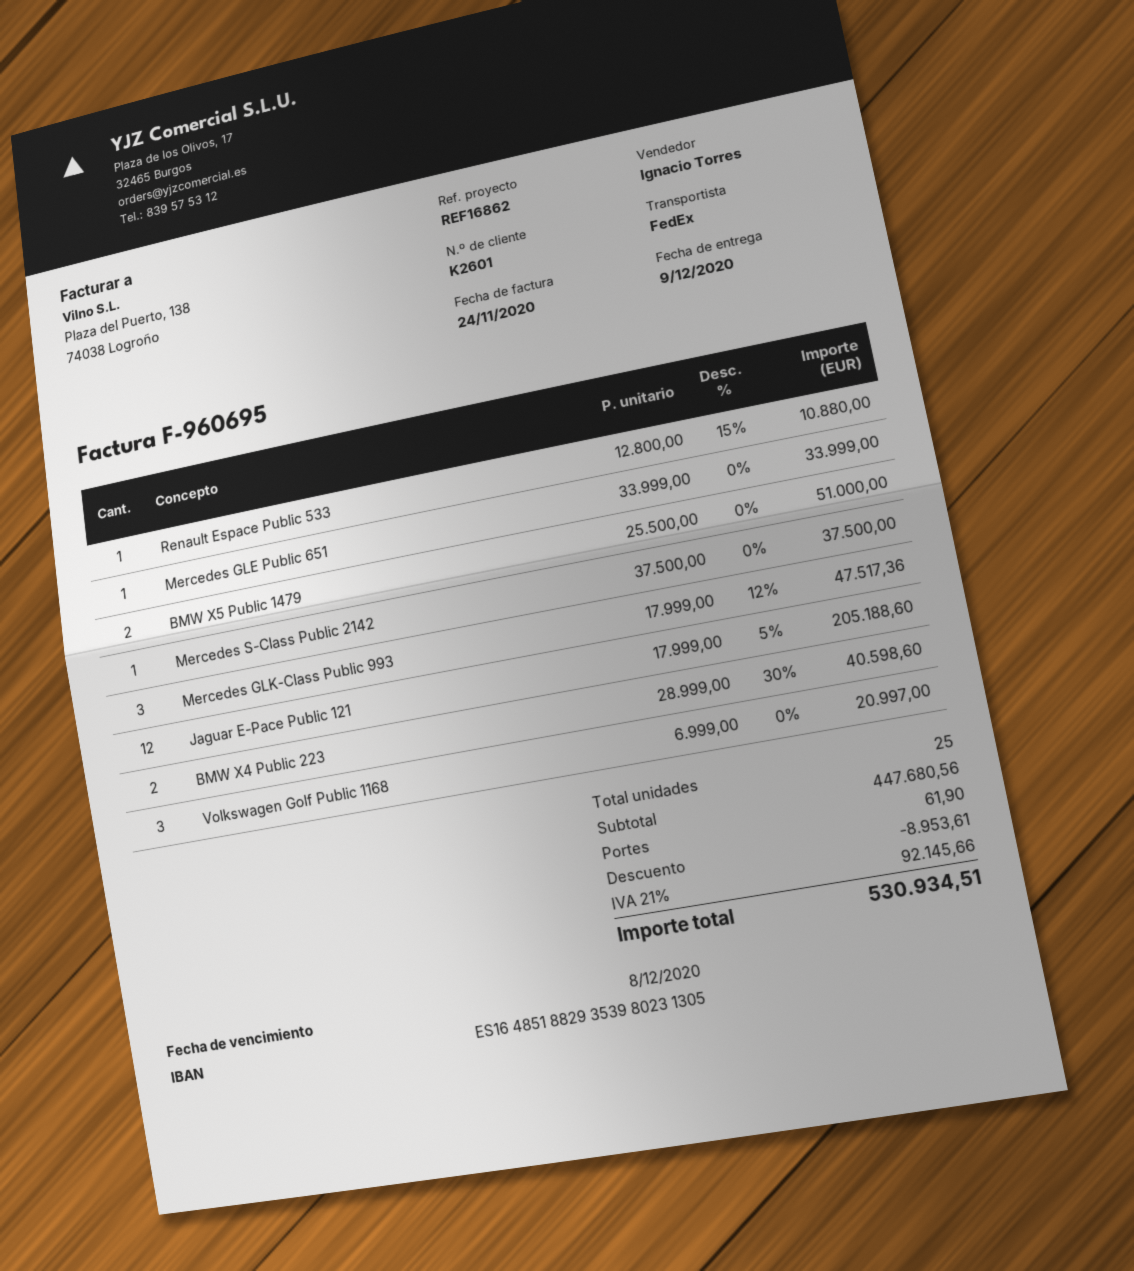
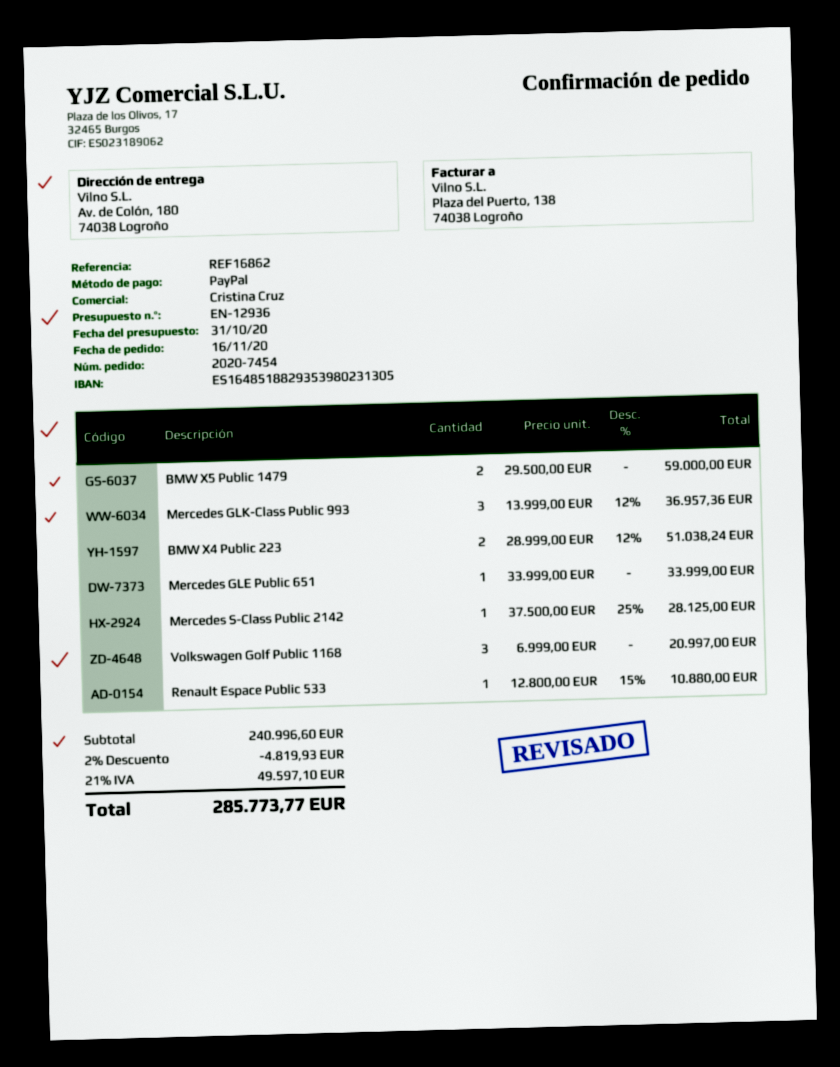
sales rep: Ignacio Torres -> Cristina Cruz
BMW X5 Public 1479: 2 x 25500.00 = 51000.00 -> 2 x 29500.00 = 59000.00
Mercedes S-Class Public 2142: 1 x 37500.00 = 37500.00 -> 1 x 37500.00 - 25% = 28125.00
Mercedes GLK-Class Public 993: 3 x 17999.00 - 12% = 47517.36 -> 3 x 13999.00 - 12% = 36957.36
Jaguar E-Pace Public 121: 12 x 17999.00 - 5% = 205188.60 -> none
BMW X4 Public 223: 2 x 28999.00 - 30% = 40598.60 -> 2 x 28999.00 - 12% = 51038.24
subtotal: 447680.56 -> 240996.60
discount: 8953.61 -> 4819.93
shipping: 61.90 -> none
tax: 21% = 92145.66 -> 21% = 49597.10
total: 530934.51 -> 285773.77

